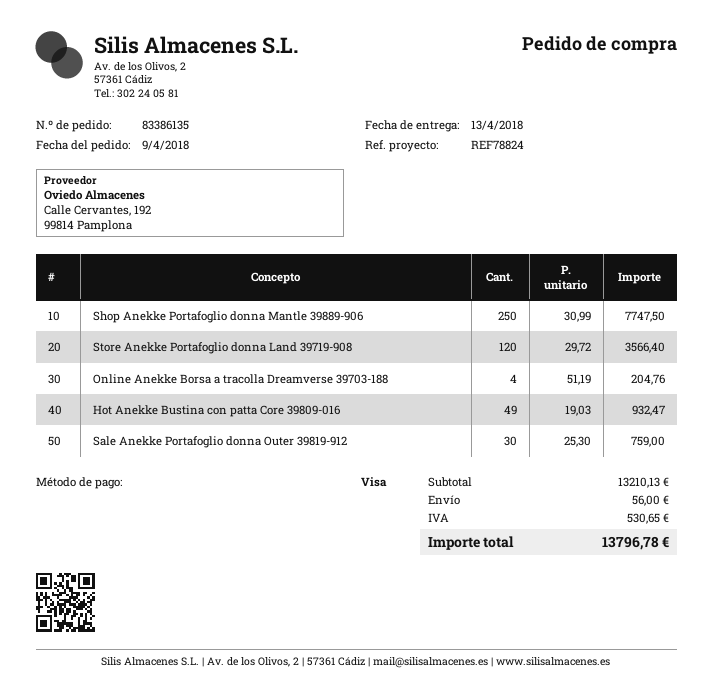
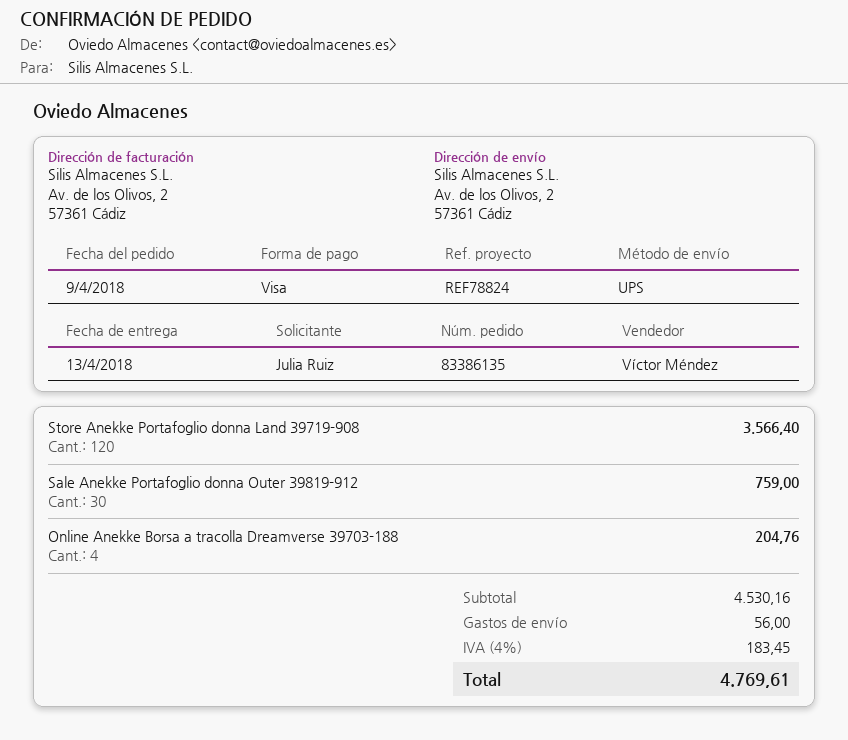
Shop Anekke Portafoglio donna Mantle 39889-906: 250 for 7747.50 -> none
Hot Anekke Bustina con patta Core 39809-016: 49 for 932.47 -> none
subtotal: 13210.13 -> 4530.16
tax: 530.65 -> 183.45
total: 13796.78 -> 4769.61

